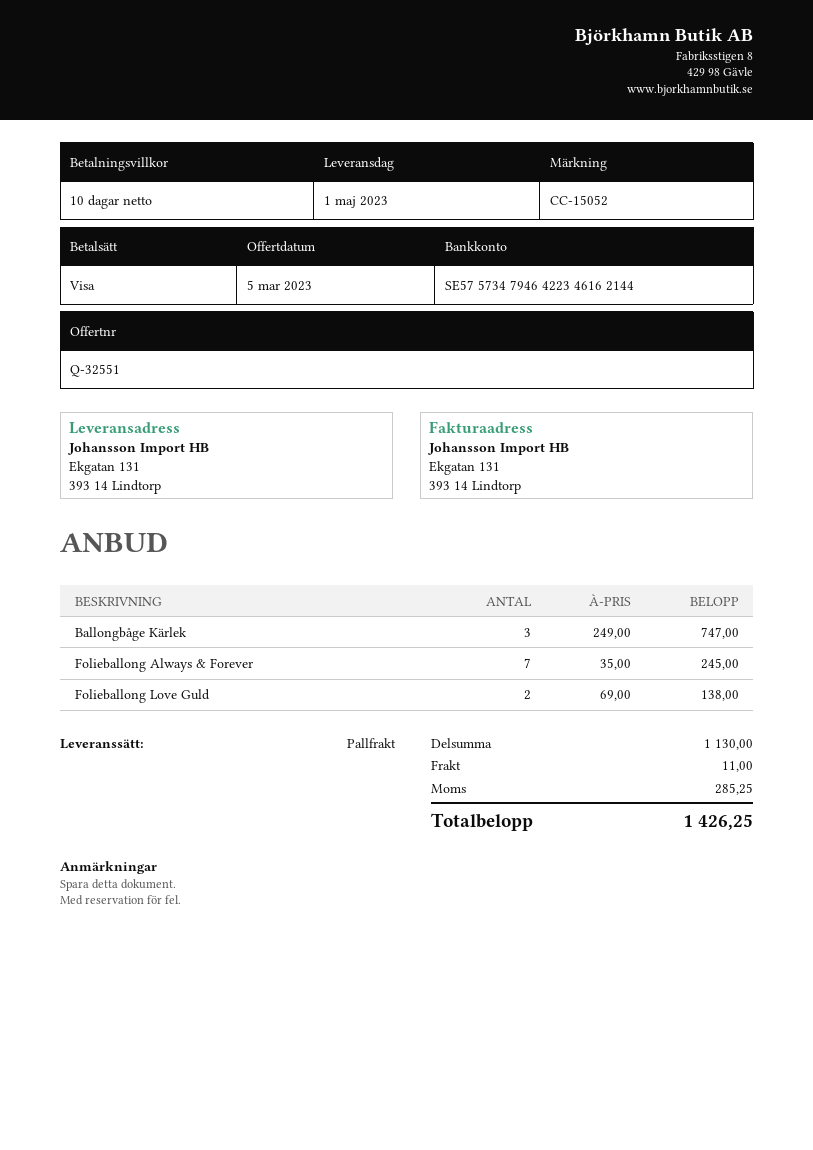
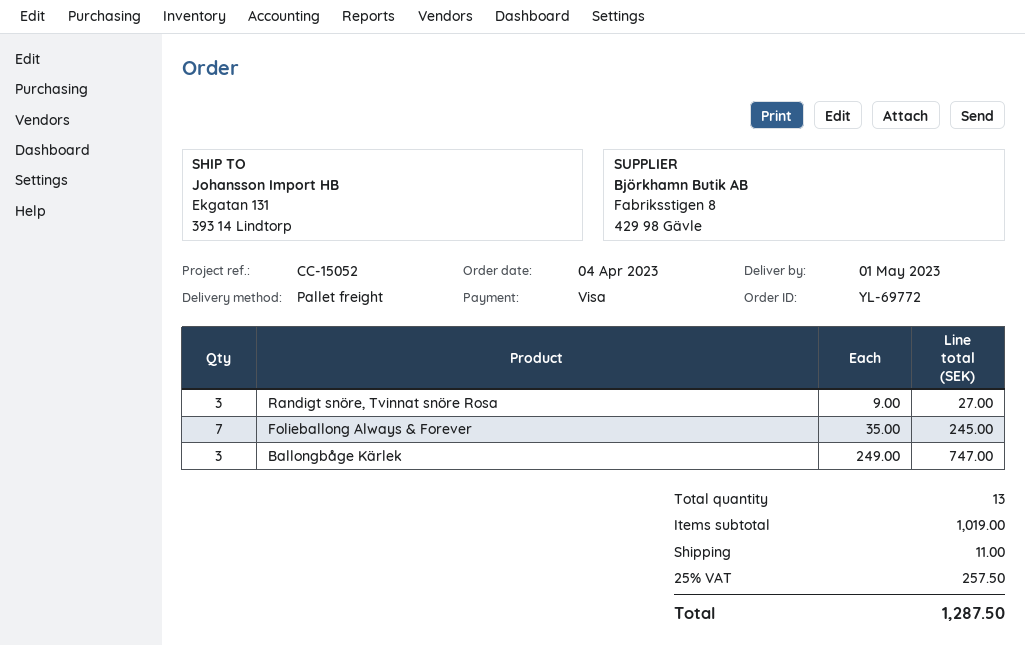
Folieballong Love Guld: 2 x 69.00 = 138.00 -> none
Randigt snöre, Tvinnat snöre Rosa: none -> 3 x 9.00 = 27.00
subtotal: 1130.00 -> 1019.00
tax: 285.25 -> 257.50
total: 1426.25 -> 1287.50

